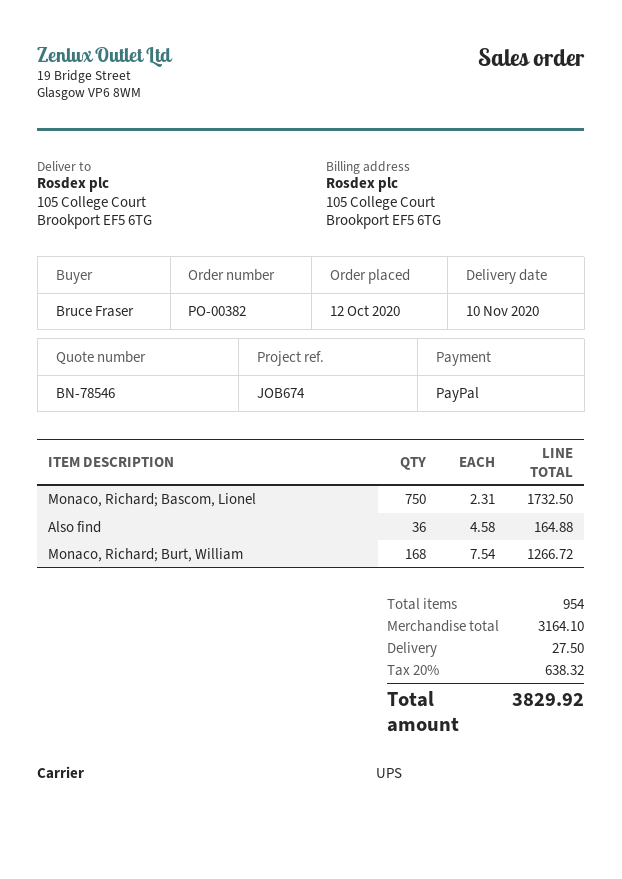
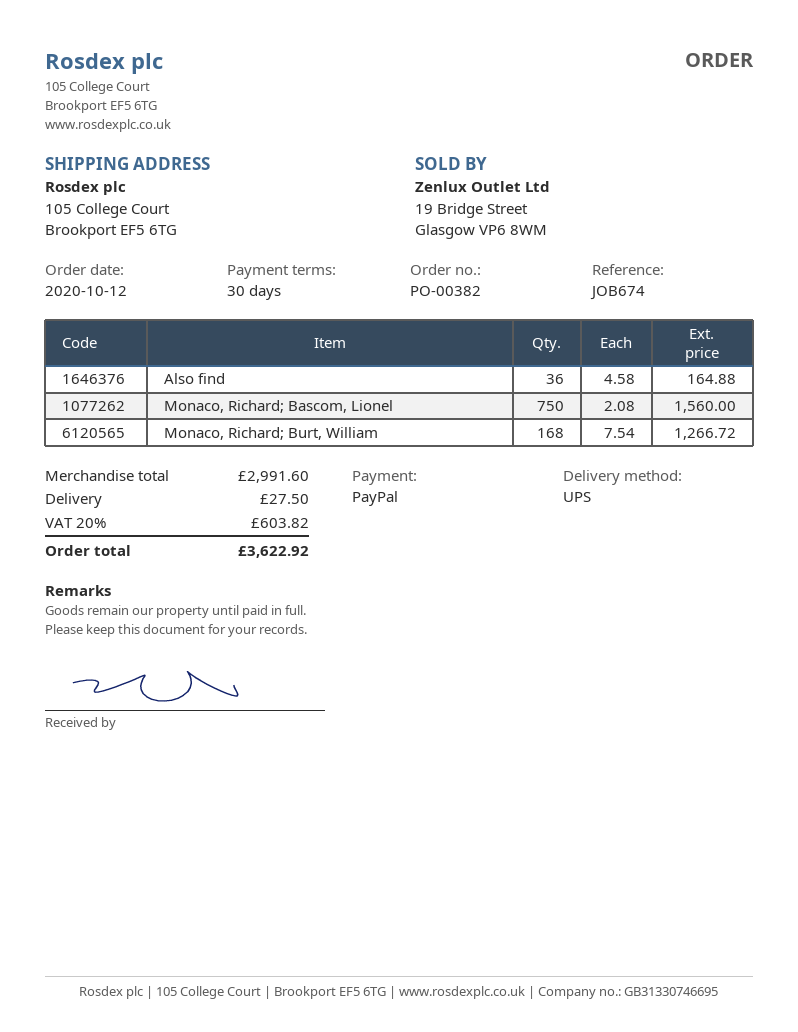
Monaco, Richard; Bascom, Lionel: 750 x 2.31 = 1732.50 -> 750 x 2.08 = 1560.00
subtotal: 3164.10 -> 2991.60
tax: 20% = 638.32 -> 20% = 603.82
total: 3829.92 -> 3622.92

